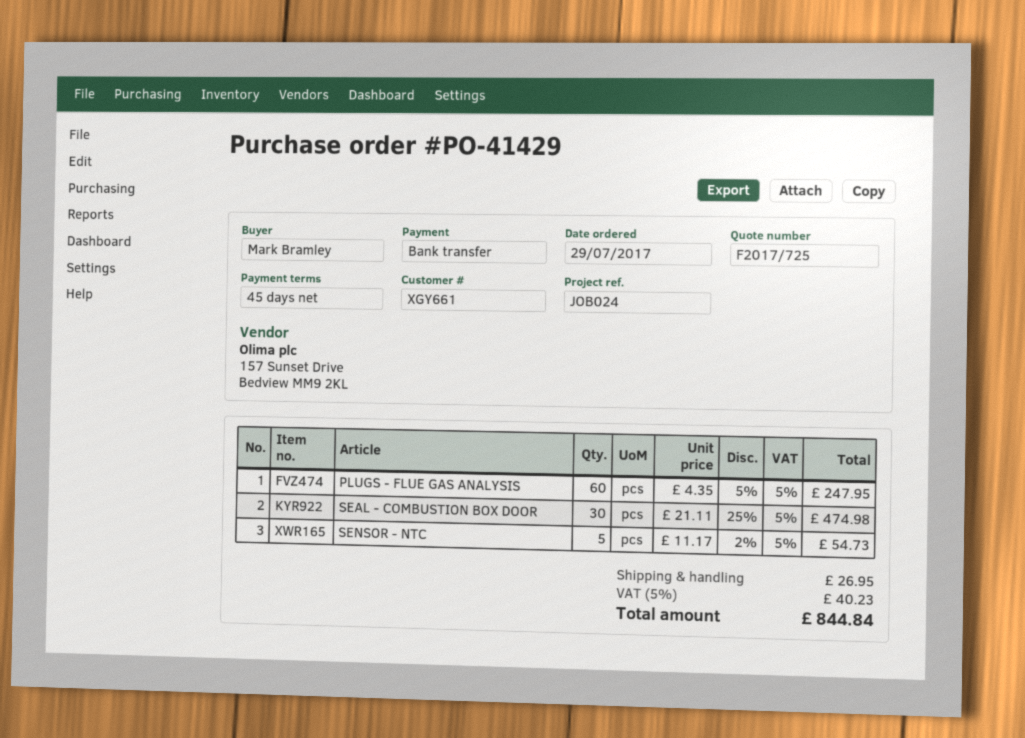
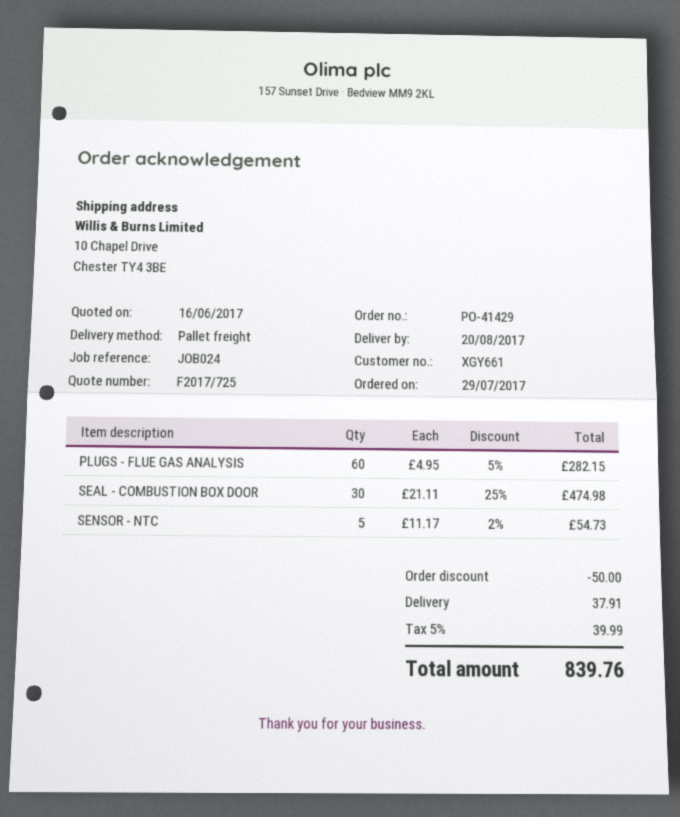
PLUGS - FLUE GAS ANALYSIS: 60 x 4.35 - 5% = 247.95 -> 60 x 4.95 - 5% = 282.15
discount: none -> 50.00
shipping: 26.95 -> 37.91
tax: 5% = 40.23 -> 5% = 39.99
total: 844.84 -> 839.76

